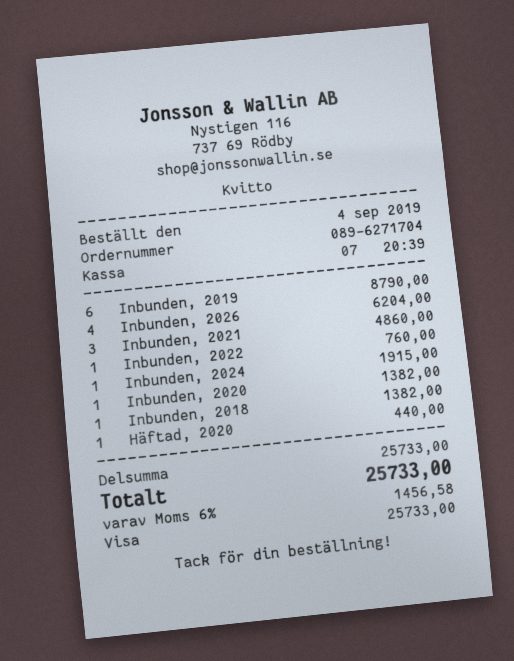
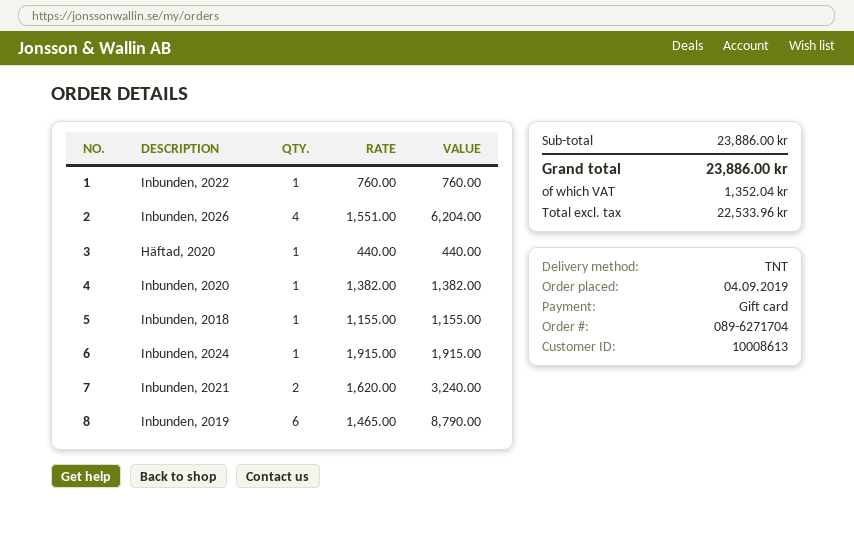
payment method: Visa -> gift card
Inbunden, 2021: 3 for 4860.00 -> 2 for 3240.00
Inbunden, 2018: 1 for 1382.00 -> 1 for 1155.00
subtotal: 25733.00 -> 23886.00
tax: 1456.58 -> 1352.04
total: 25733.00 -> 23886.00

